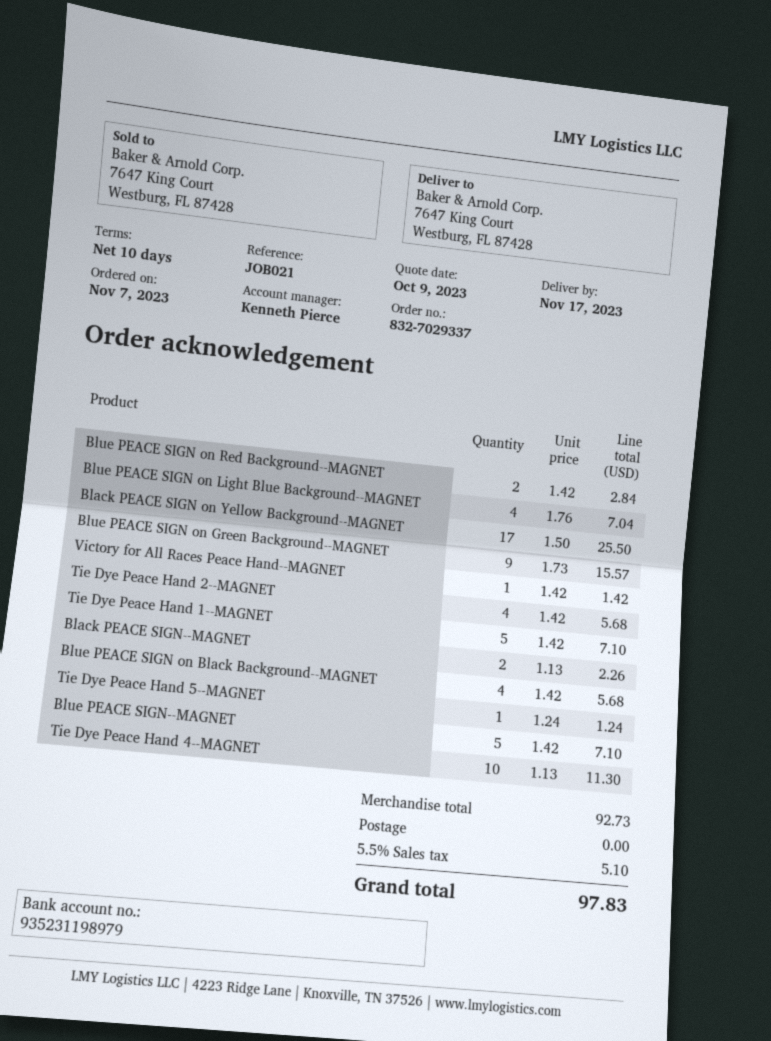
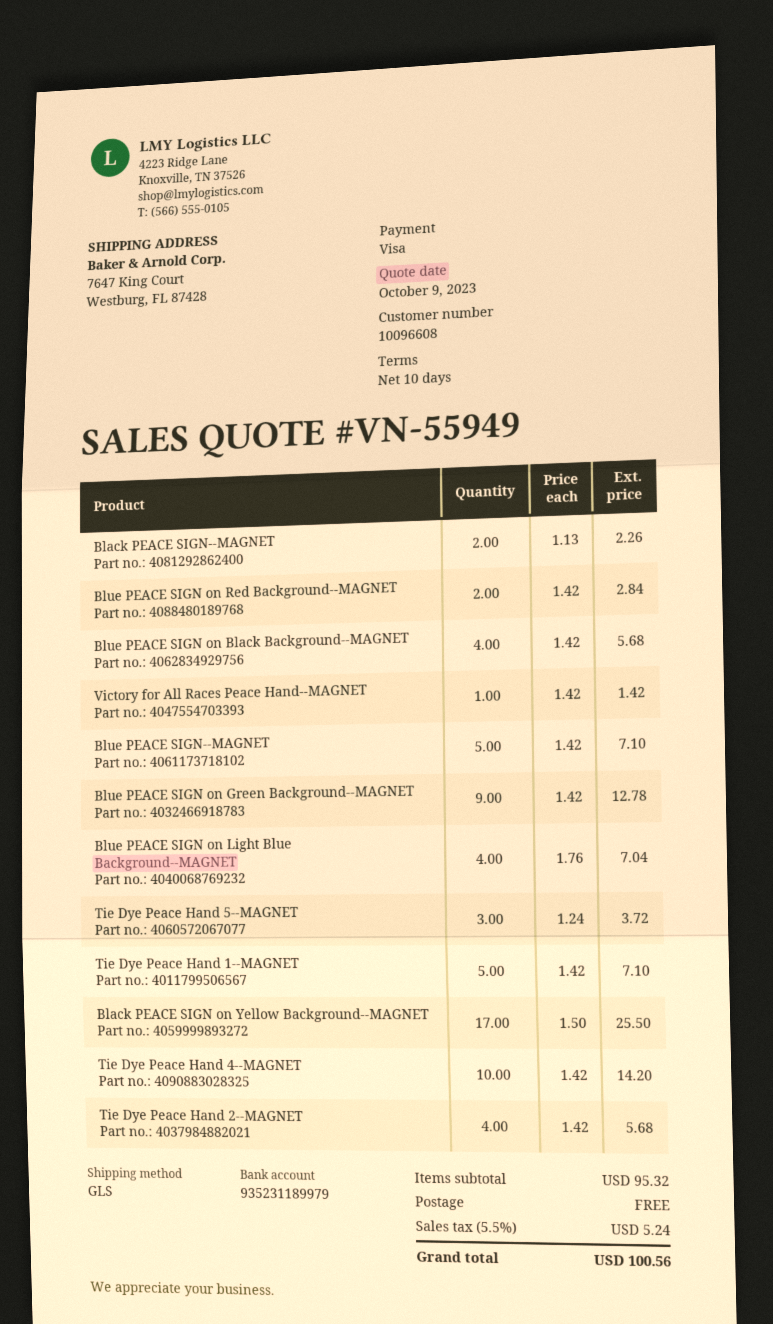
bank account: 935231198979 -> 935231189979
Blue PEACE SIGN on Green Background--MAGNET: 9 x 1.73 = 15.57 -> 9 x 1.42 = 12.78
Tie Dye Peace Hand 5--MAGNET: 1 x 1.24 = 1.24 -> 3 x 1.24 = 3.72
Tie Dye Peace Hand 4--MAGNET: 10 x 1.13 = 11.30 -> 10 x 1.42 = 14.20
subtotal: 92.73 -> 95.32
tax: 5.5% = 5.10 -> 5.5% = 5.24
total: 97.83 -> 100.56

